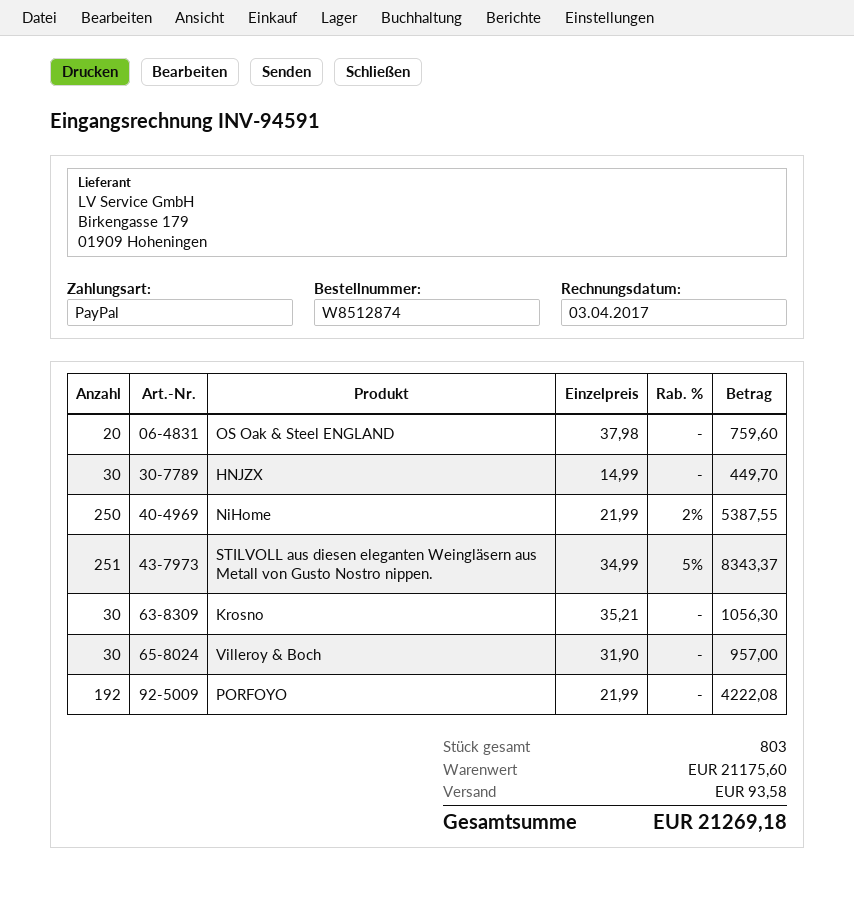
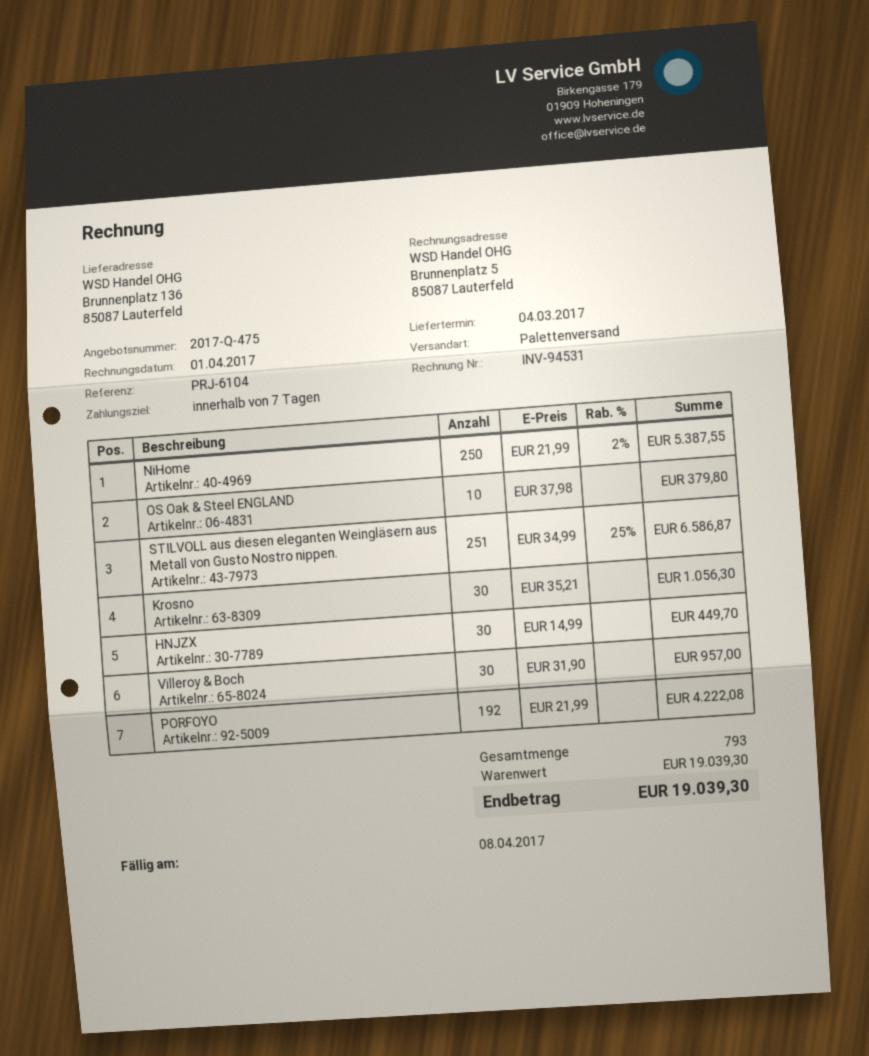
invoice number: INV-94591 -> INV-94531
invoice date: 2017-04-03 -> 2017-04-01
OS Oak & Steel ENGLAND: 20 x 37.98 = 759.60 -> 10 x 37.98 = 379.80
STILVOLL aus diesen eleganten Weingläsern aus Metall von Gusto Nostro nippen.: 251 x 34.99 - 5% = 8343.37 -> 251 x 34.99 - 25% = 6586.87
total quantity: 803 -> 793
subtotal: 21175.60 -> 19039.30
shipping: 93.58 -> none
total: 21269.18 -> 19039.30

